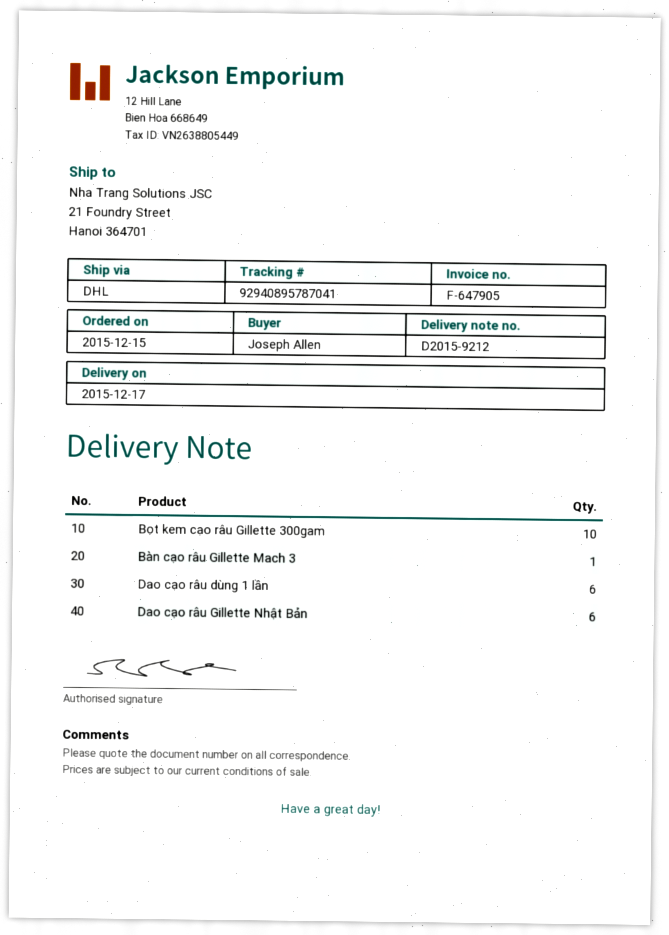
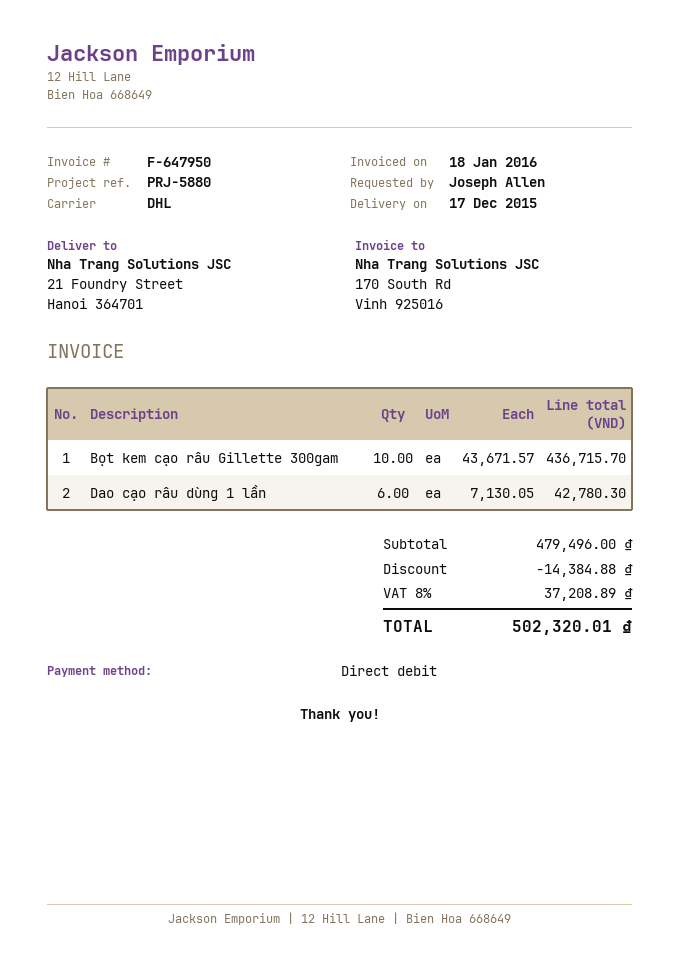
invoice number: F-647905 -> F-647950
Bàn cạo râu Gillette Mach 3: 1 -> none
Dao cạo râu Gillette Nhật Bản: 6 -> none

